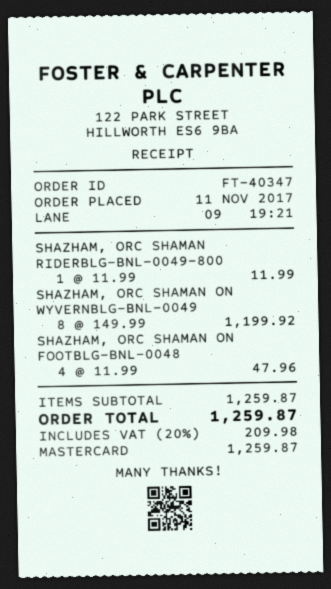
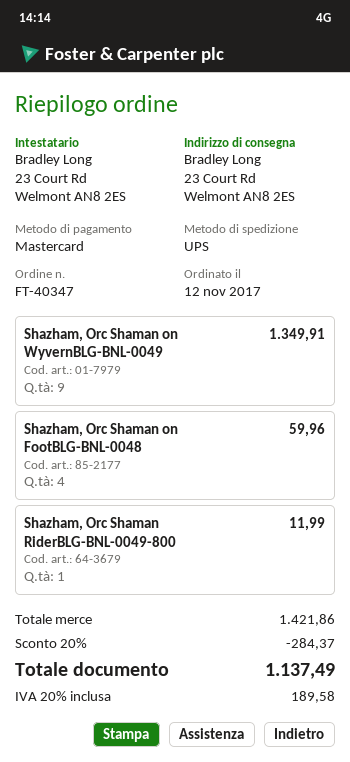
order date: 2017-11-11 -> 2017-11-12
SHAZHAM, ORC SHAMAN ON WYVERNBLG-BNL-0049: 8 for 1199.92 -> 9 for 1349.91
SHAZHAM, ORC SHAMAN ON FOOTBLG-BNL-0048: 4 for 47.96 -> 4 for 59.96
subtotal: 1259.87 -> 1421.86
discount: none -> 20% = 284.37
tax: 20% = 209.98 -> 20% = 189.58
total: 1259.87 -> 1137.49

